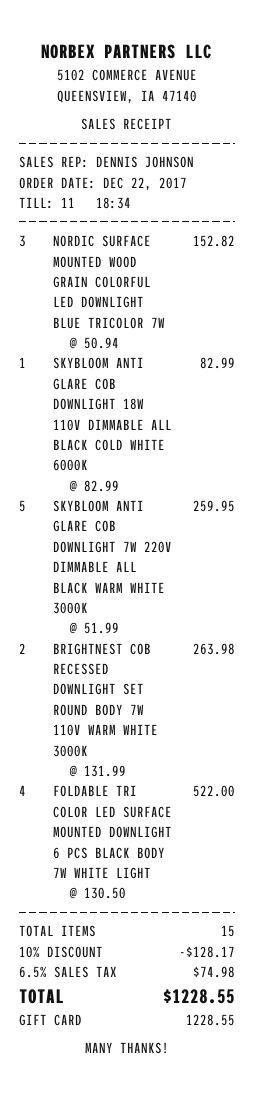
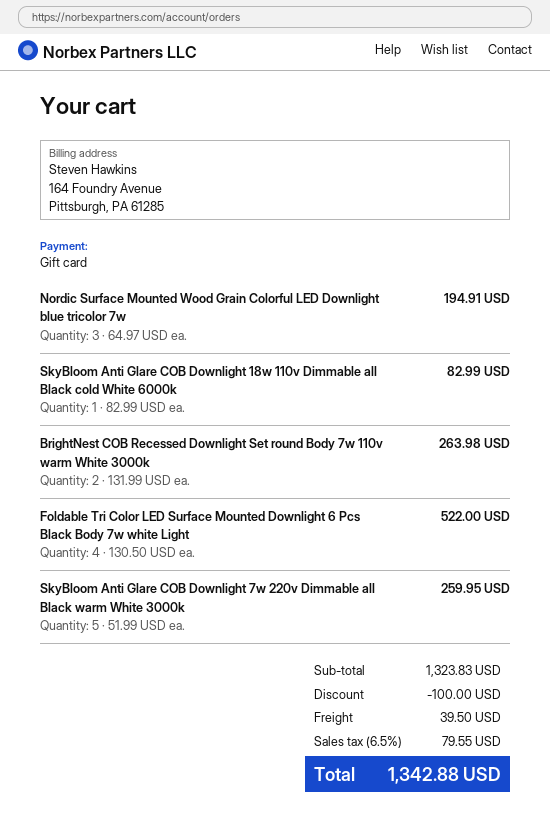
NORDIC SURFACE MOUNTED WOOD GRAIN COLORFUL LED DOWNLIGHT BLUE TRICOLOR 7W: 3 x 50.94 = 152.82 -> 3 x 64.97 = 194.91
discount: 128.17 -> 100.00
shipping: none -> 39.50
tax: 6.5% = 74.98 -> 6.5% = 79.55
total: 1228.55 -> 1342.88

